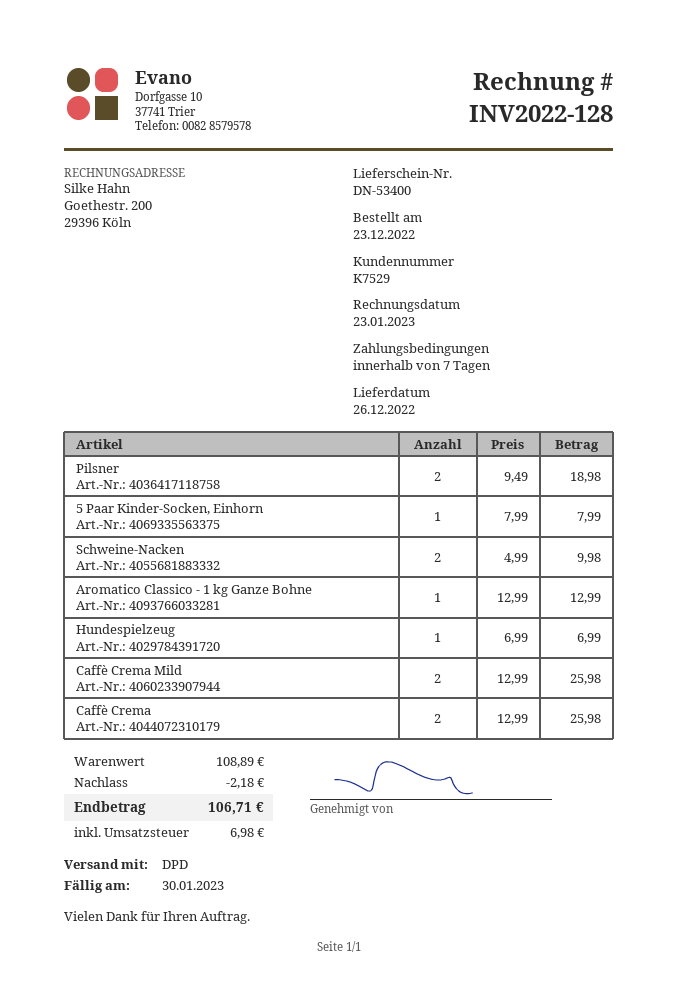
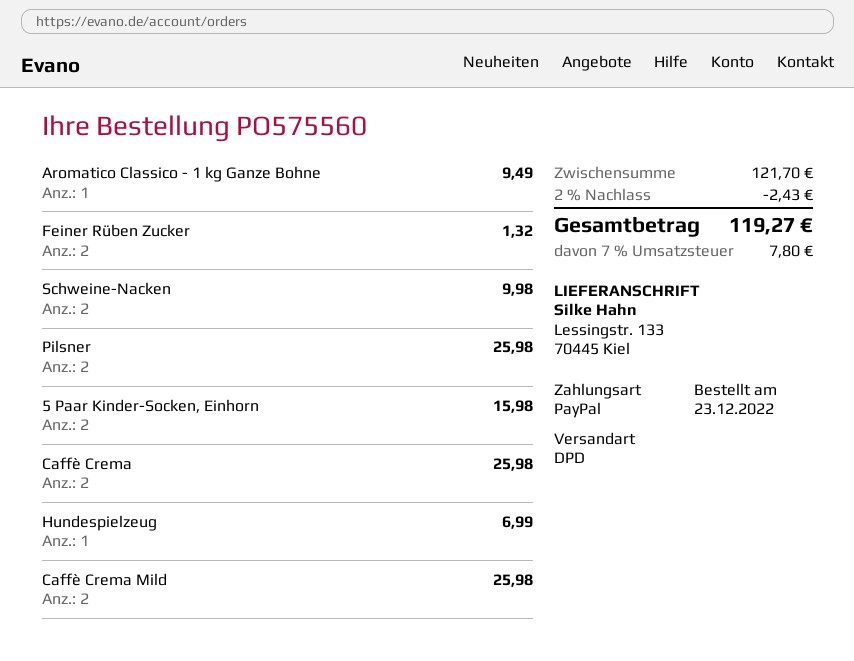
Pilsner: 2 for 18.98 -> 2 for 25.98
5 Paar Kinder-Socken, Einhorn: 1 for 7.99 -> 2 for 15.98
Aromatico Classico - 1 kg Ganze Bohne: 1 for 12.99 -> 1 for 9.49
Feiner Rüben Zucker: none -> 2 for 1.32
subtotal: 108.89 -> 121.70
discount: 2.18 -> 2.43
tax: 6.98 -> 7.80
total: 106.71 -> 119.27

